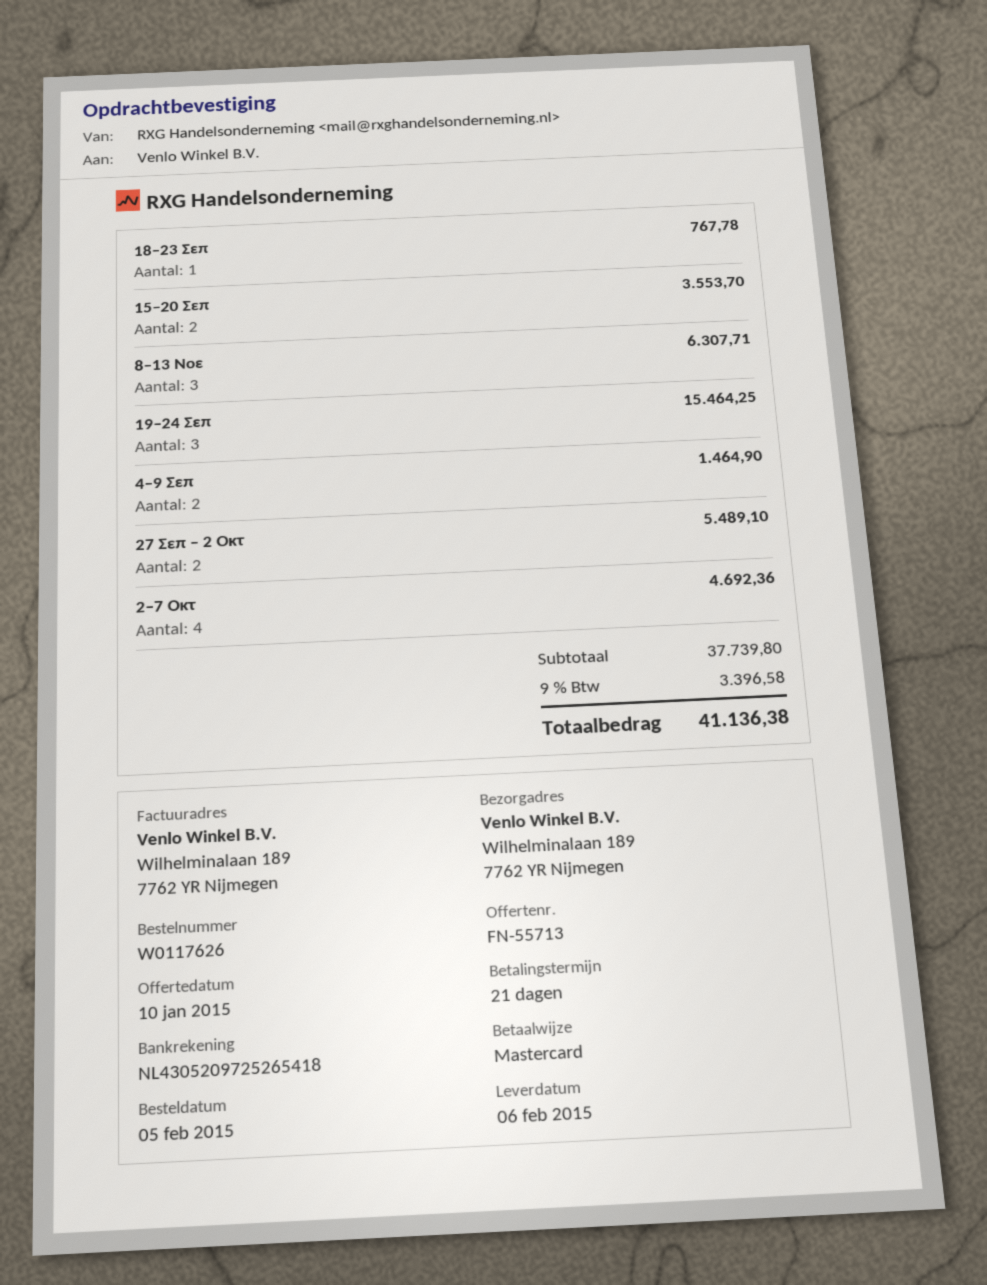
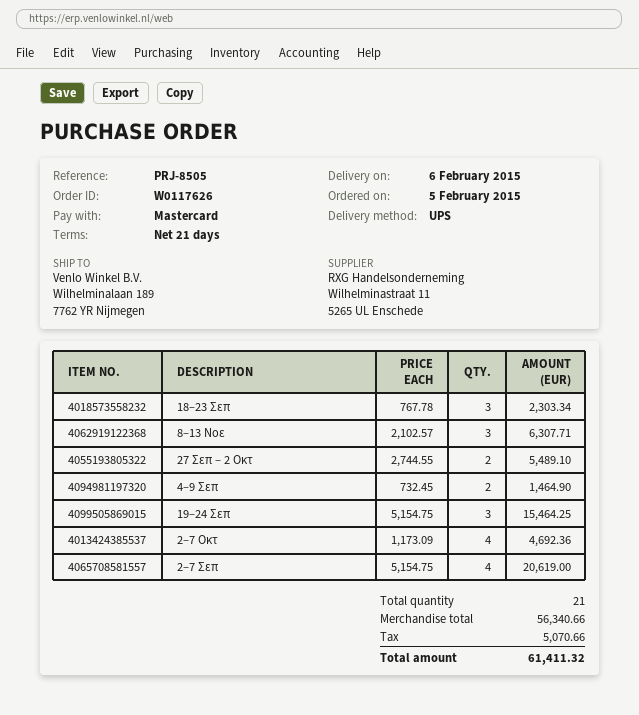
18–23 Σεπ: 1 for 767.78 -> 3 for 2303.34
15–20 Σεπ: 2 for 3553.70 -> none
2–7 Σεπ: none -> 4 for 20619.00
subtotal: 37739.80 -> 56340.66
tax: 3396.58 -> 5070.66
total: 41136.38 -> 61411.32

